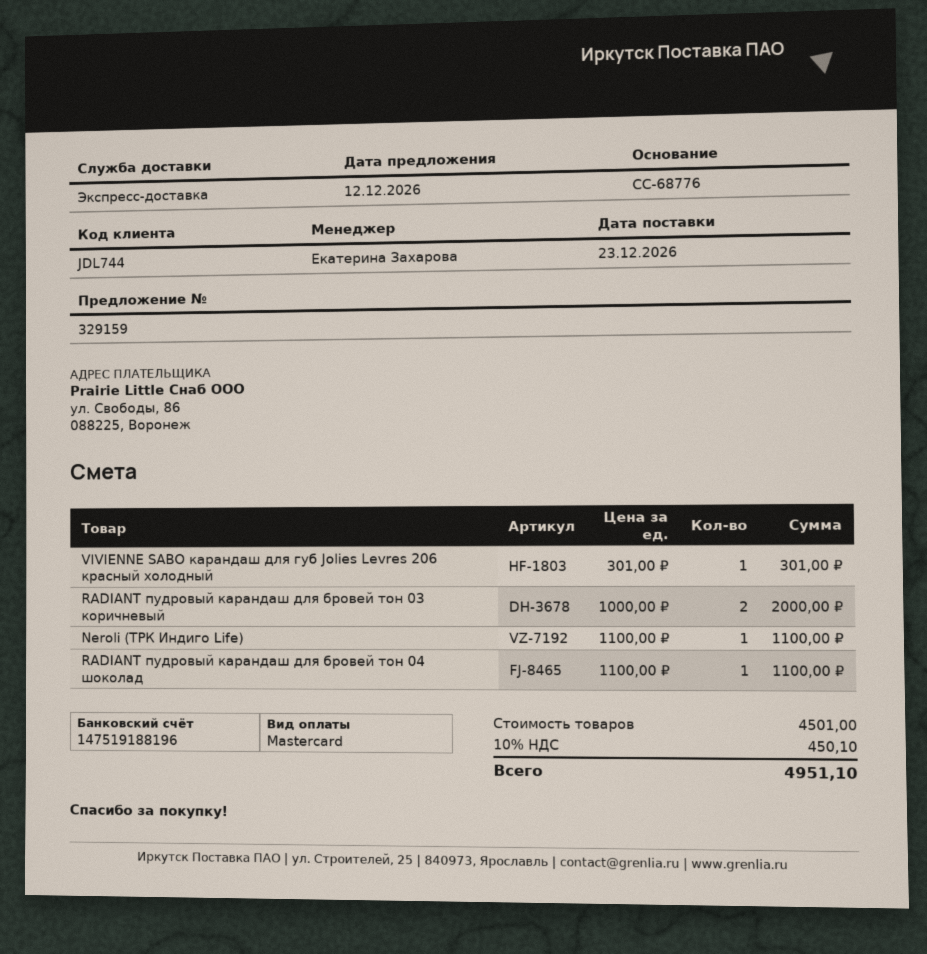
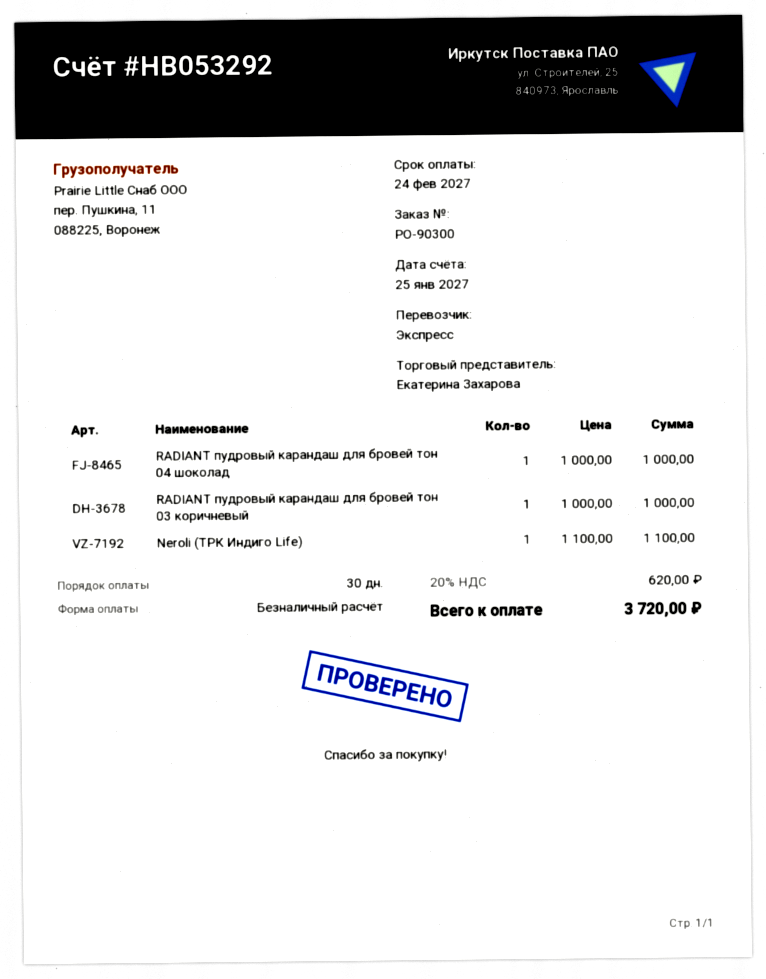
payment method: Mastercard -> bank transfer
VIVIENNE SABO карандаш для губ Jolies Levres 206 красный холодный: 1 x 301.00 = 301.00 -> none
RADIANT пудровый карандаш для бровей тон 03 коричневый: 2 x 1000.00 = 2000.00 -> 1 x 1000.00 = 1000.00
RADIANT пудровый карандаш для бровей тон 04 шоколад: 1 x 1100.00 = 1100.00 -> 1 x 1000.00 = 1000.00
tax: 10% = 450.10 -> 20% = 620.00
total: 4951.10 -> 3720.00

